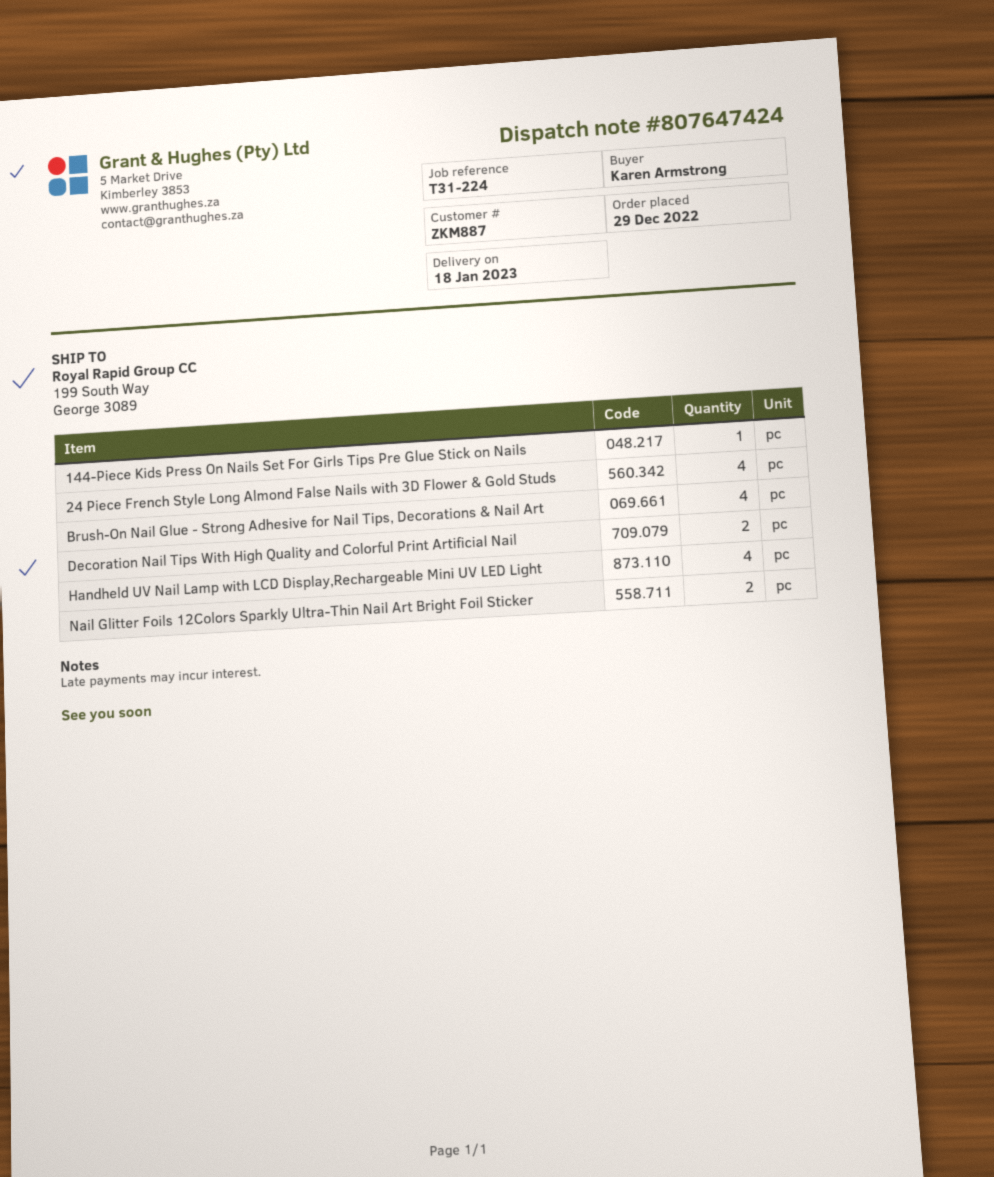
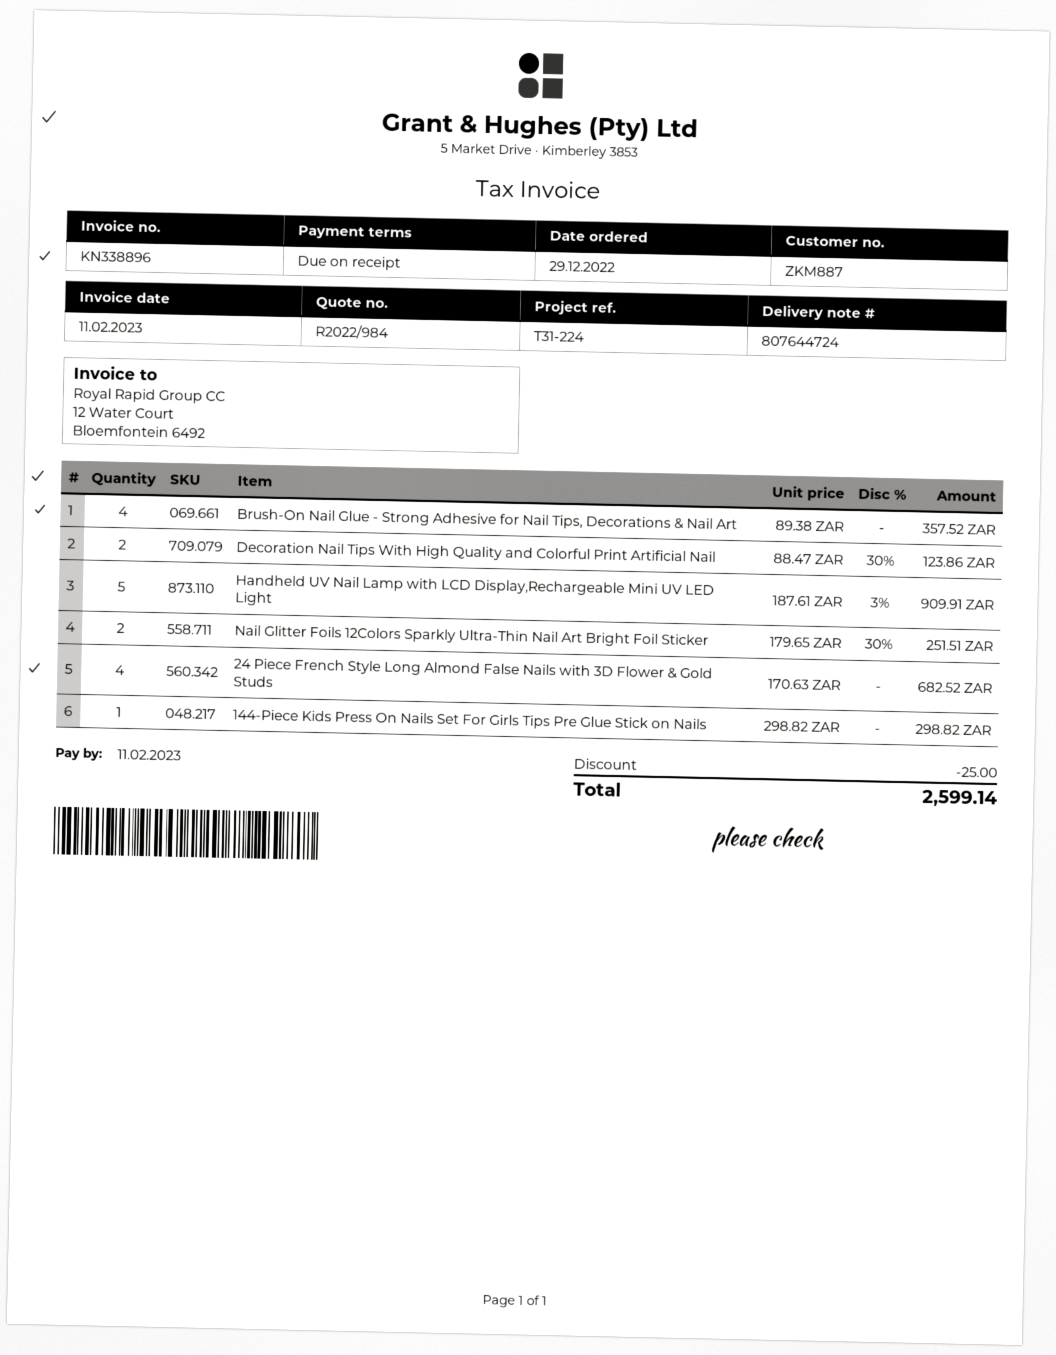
delivery note number: 807647424 -> 807644724
Handheld UV Nail Lamp with LCD Display,Rechargeable Mini UV LED Light: 4 -> 5

